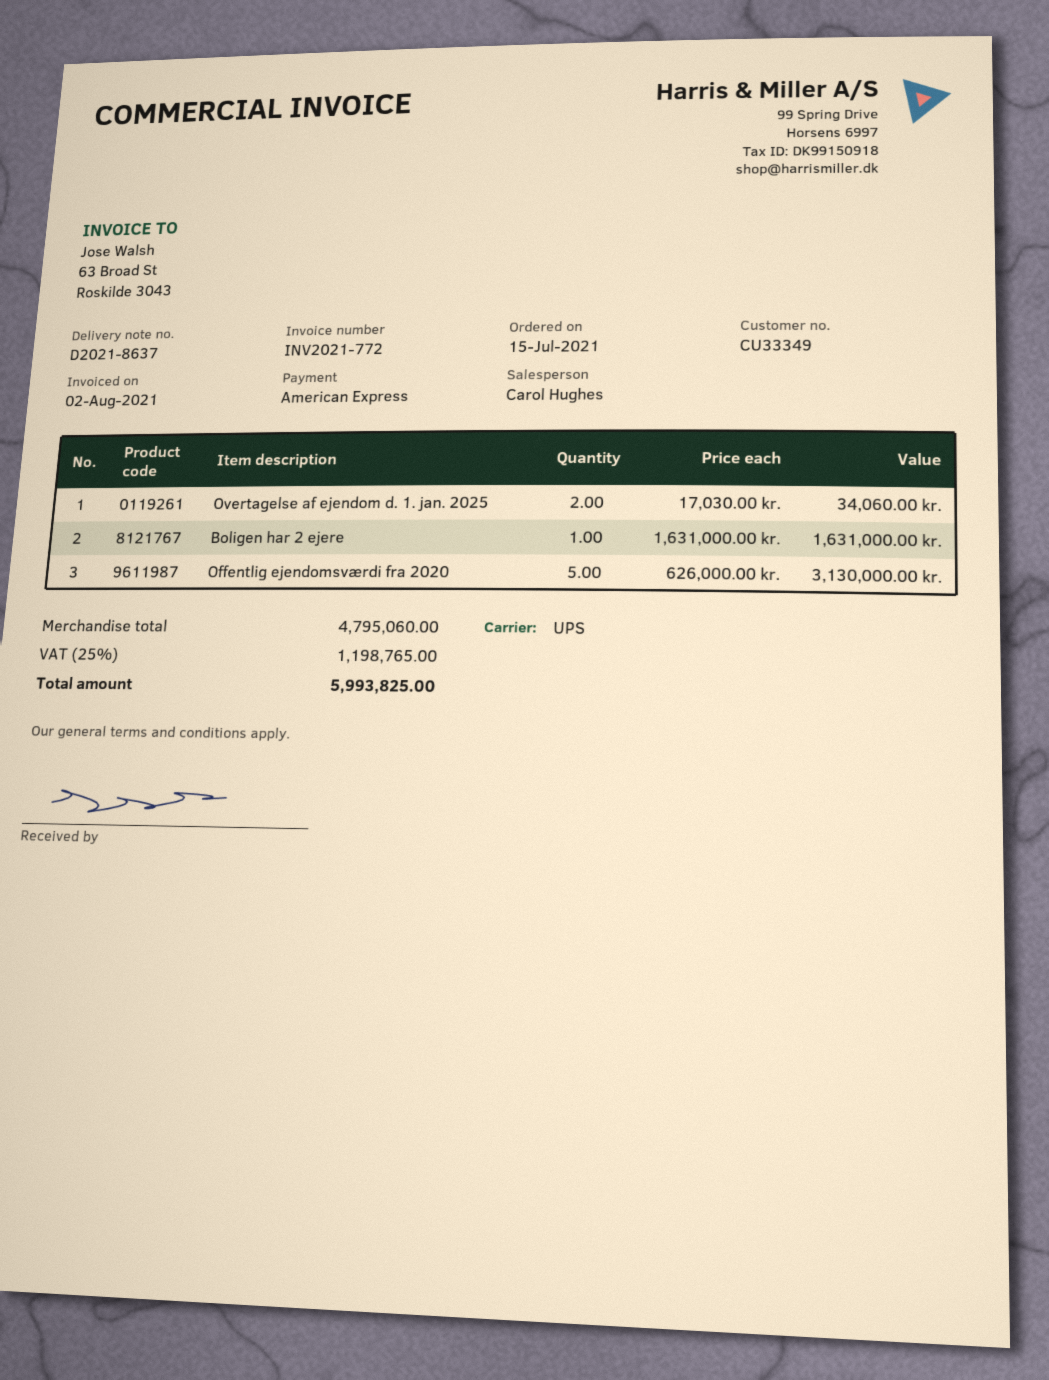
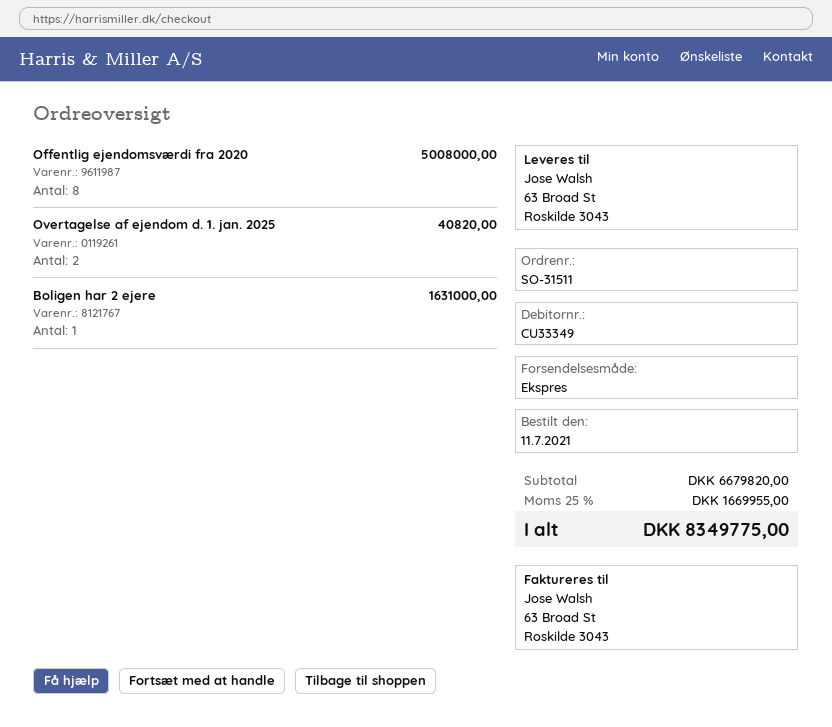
order date: 2021-07-15 -> 2021-07-11
shipping method: UPS -> express
Overtagelse af ejendom d. 1. jan. 2025: 2 for 34060.00 -> 2 for 40820.00
Offentlig ejendomsværdi fra 2020: 5 for 3130000.00 -> 8 for 5008000.00
subtotal: 4795060.00 -> 6679820.00
tax: 25% = 1198765.00 -> 25% = 1669955.00
total: 5993825.00 -> 8349775.00

